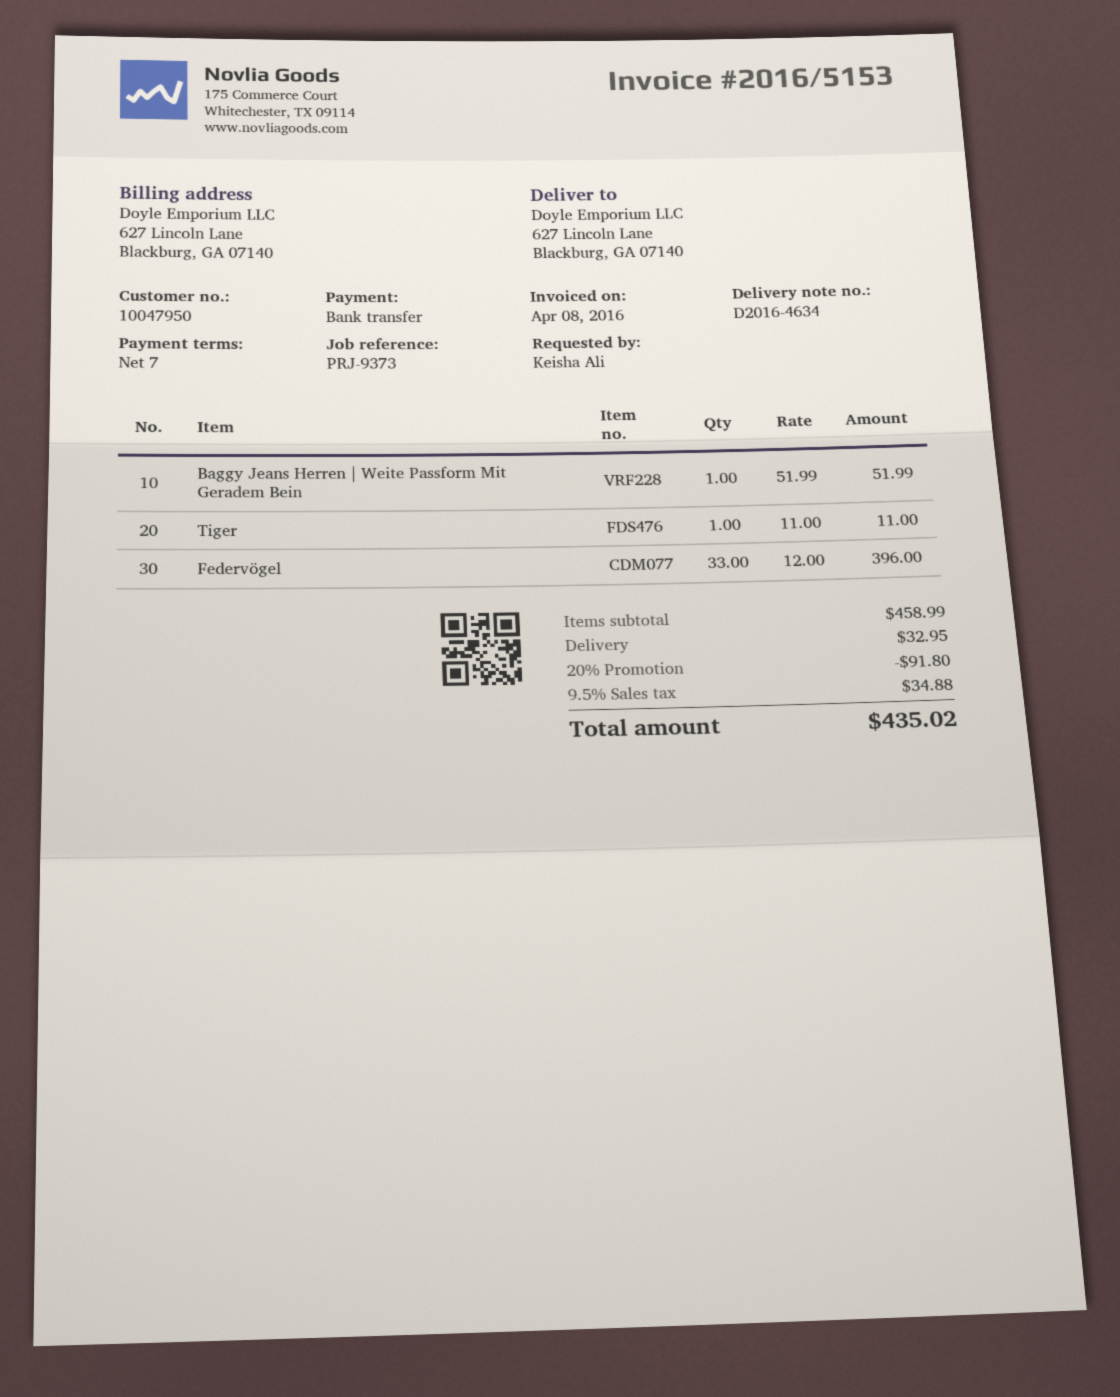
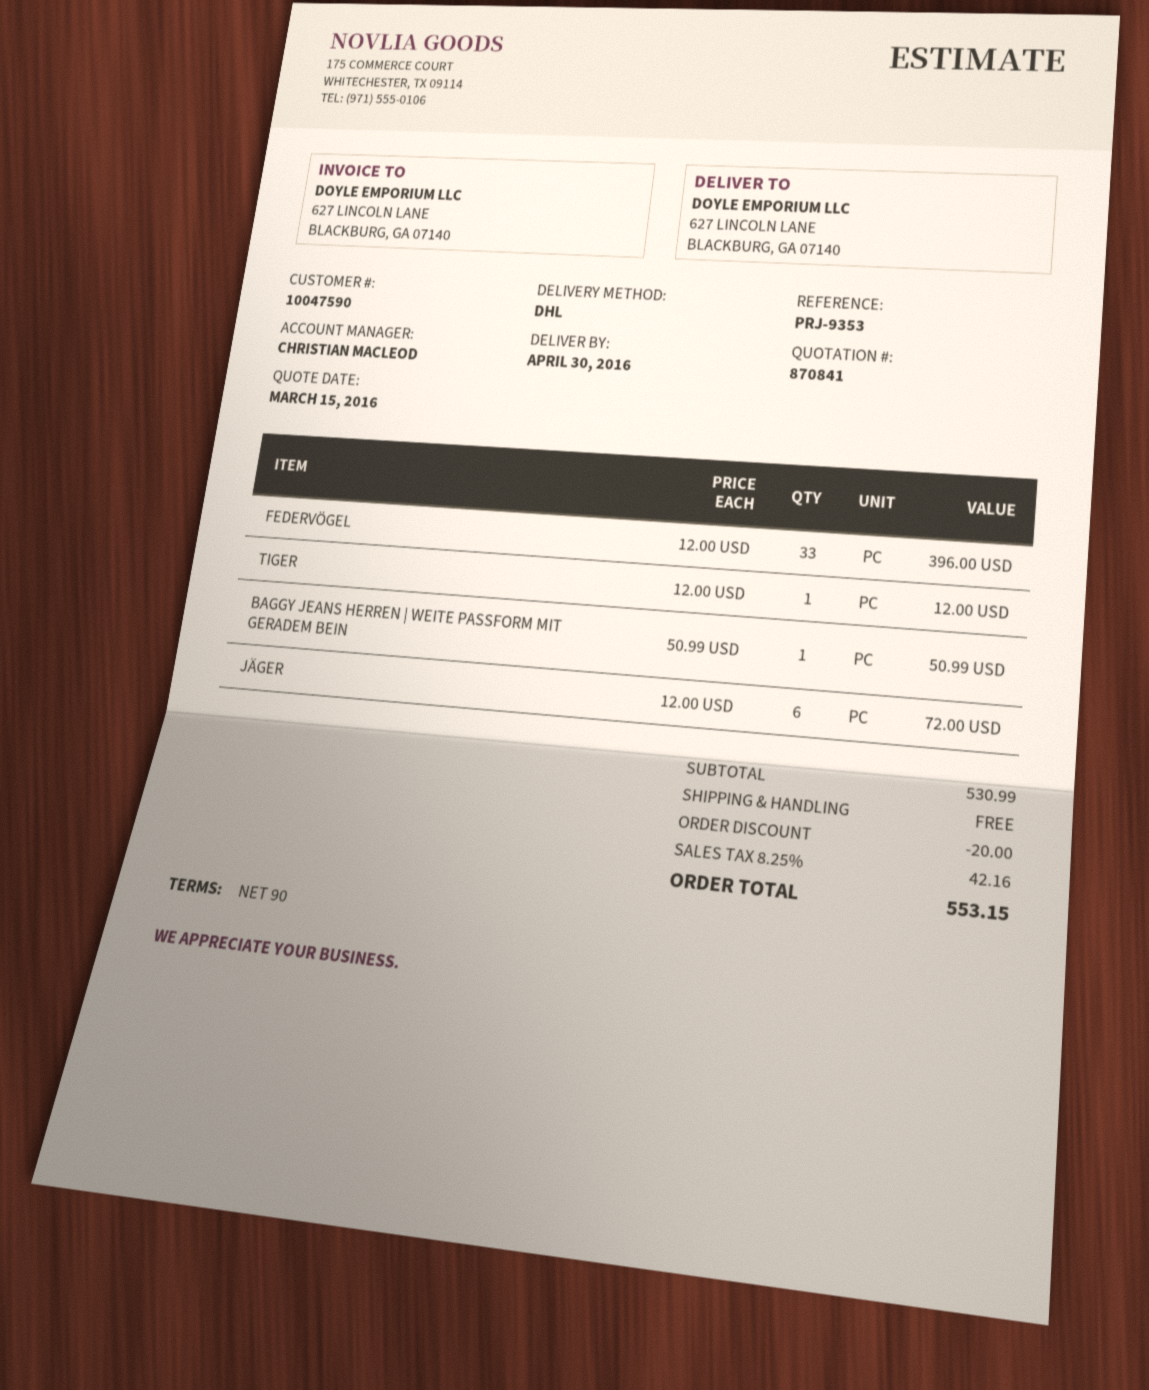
payment terms: 7 days -> 90 days
customer number: 10047950 -> 10047590
reference: PRJ-9373 -> PRJ-9353
Baggy Jeans Herren | Weite Passform Mit Geradem Bein: 1 x 51.99 = 51.99 -> 1 x 50.99 = 50.99
Tiger: 1 x 11.00 = 11.00 -> 1 x 12.00 = 12.00
JÄGER: none -> 6 x 12.00 = 72.00
subtotal: 458.99 -> 530.99
discount: 91.80 -> 20.00
shipping: 32.95 -> 0.00
tax: 9.5% = 34.88 -> 8.25% = 42.16
total: 435.02 -> 553.15

